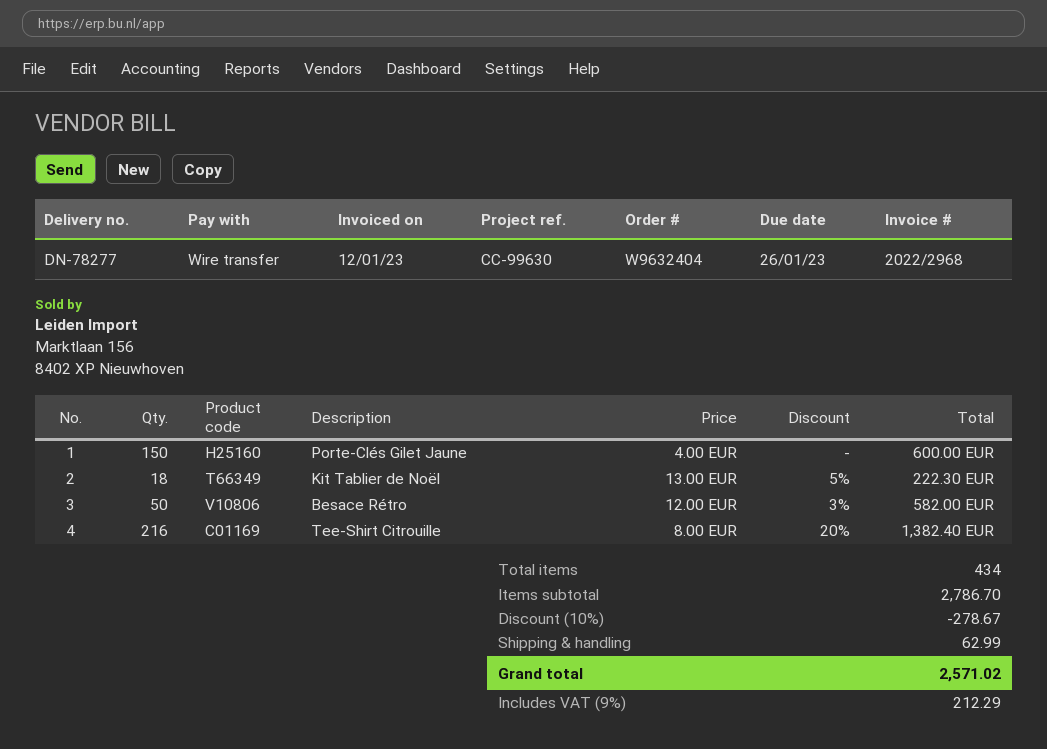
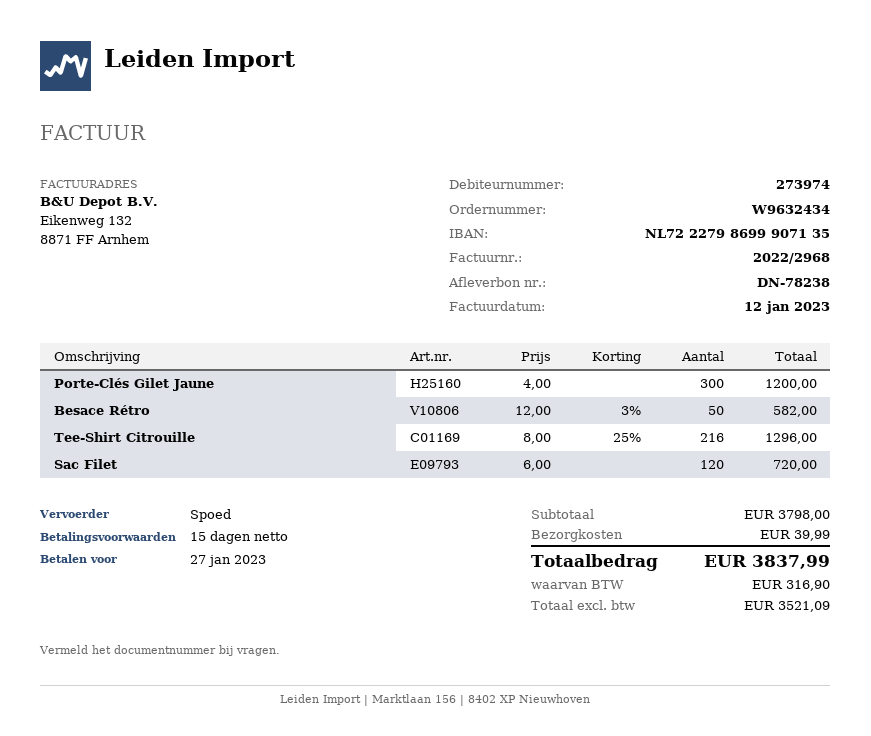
order number: W9632404 -> W9632434
delivery note number: DN-78277 -> DN-78238
due date: 2023-01-26 -> 2023-01-27
Porte-Clés Gilet Jaune: 150 x 4.00 = 600.00 -> 300 x 4.00 = 1200.00
Kit Tablier de Noël: 18 x 13.00 - 5% = 222.30 -> none
Tee-Shirt Citrouille: 216 x 8.00 - 20% = 1382.40 -> 216 x 8.00 - 25% = 1296.00
Sac Filet: none -> 120 x 6.00 = 720.00
subtotal: 2786.70 -> 3798.00
discount: 10% = 278.67 -> none
shipping: 62.99 -> 39.99
tax: 212.29 -> 316.90
total: 2571.02 -> 3837.99

